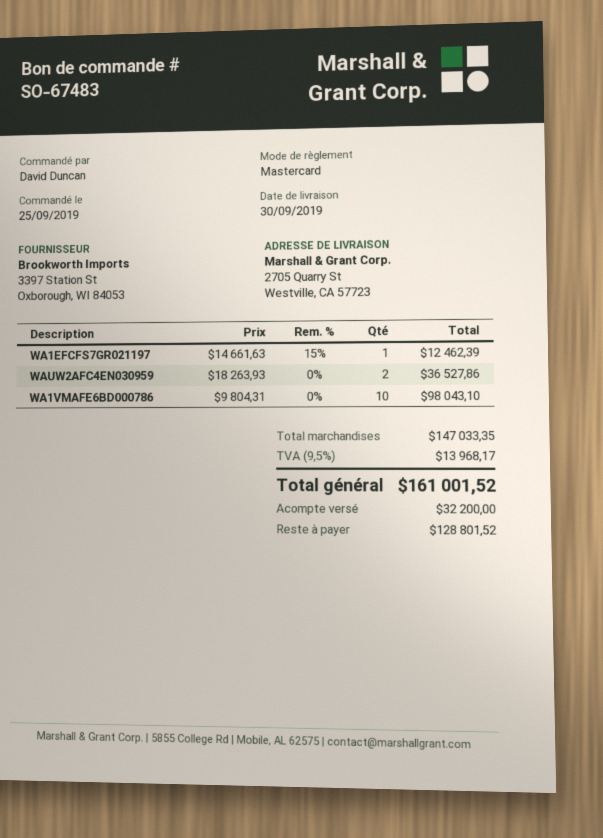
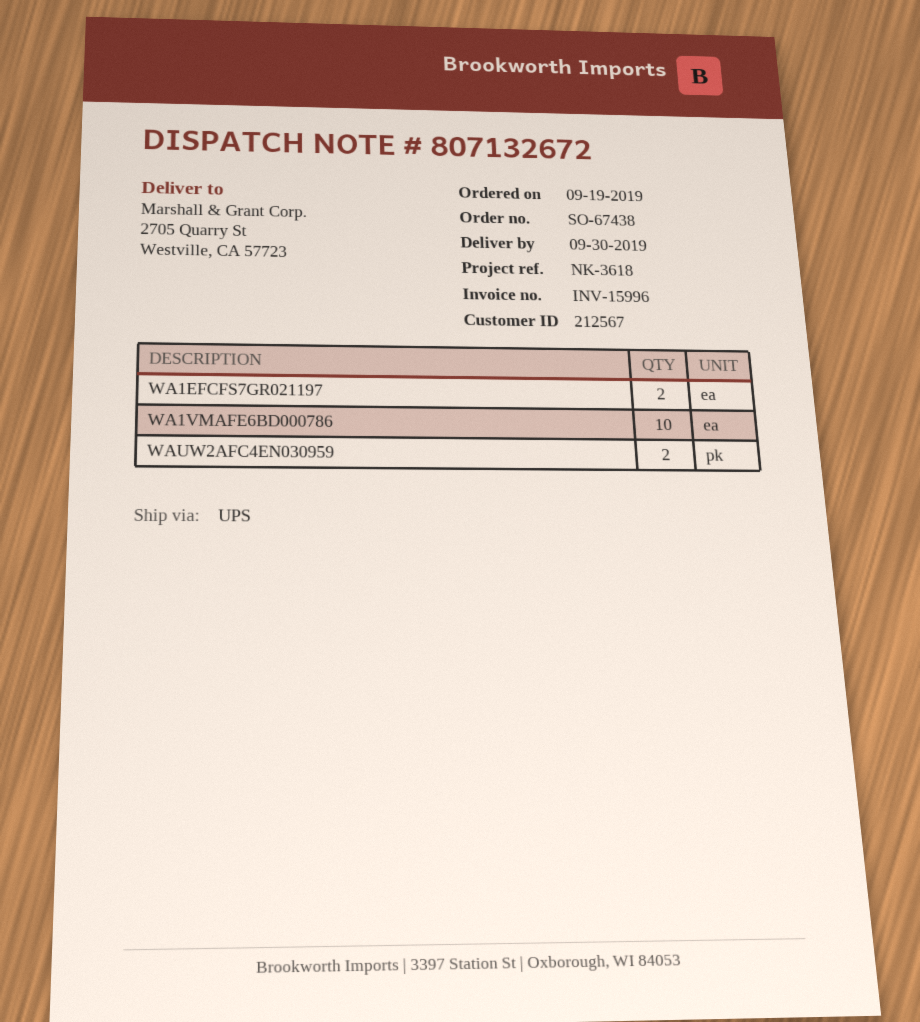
order number: SO-67483 -> SO-67438
order date: 2019-09-25 -> 2019-09-19
WA1EFCFS7GR021197: 1 -> 2

